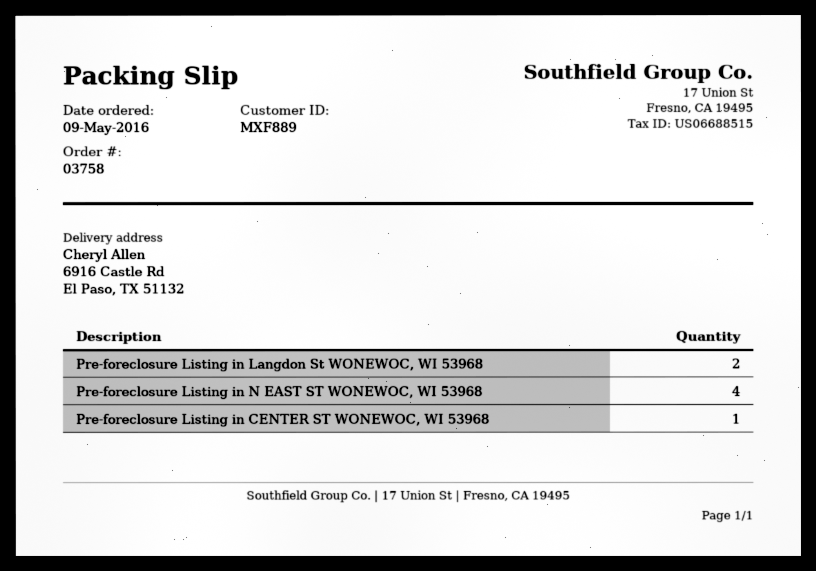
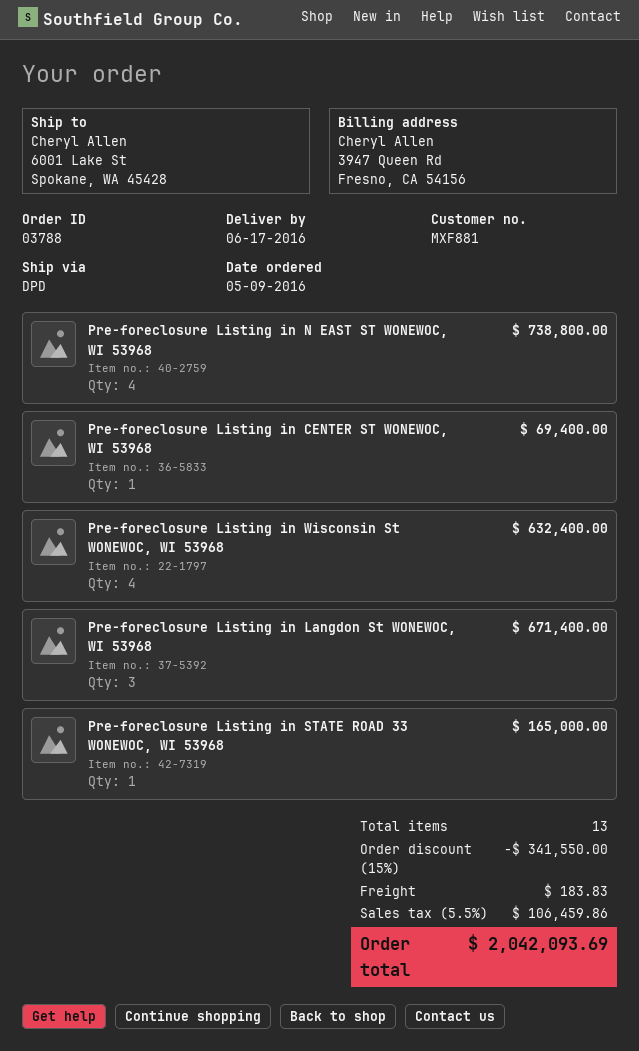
order number: 03758 -> 03788
customer number: MXF889 -> MXF881
ship to: 6916 Castle Rd, El Paso, TX 51132 -> 6001 Lake St, Spokane, WA 45428
Pre-foreclosure Listing in Langdon St WONEWOC, WI 53968: 2 -> 3
Pre-foreclosure Listing in Wisconsin St WONEWOC, WI 53968: none -> 4
Pre-foreclosure Listing in STATE ROAD 33 WONEWOC, WI 53968: none -> 1

